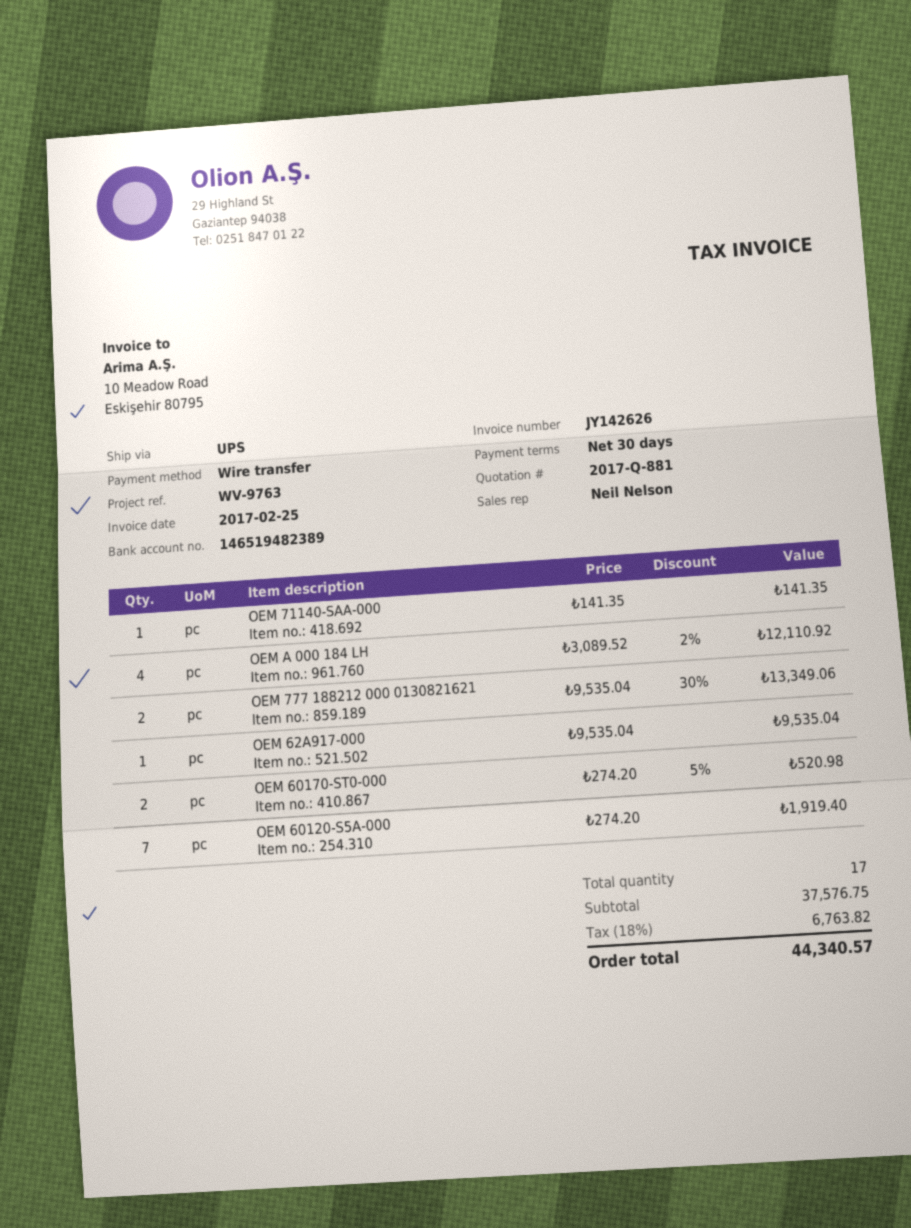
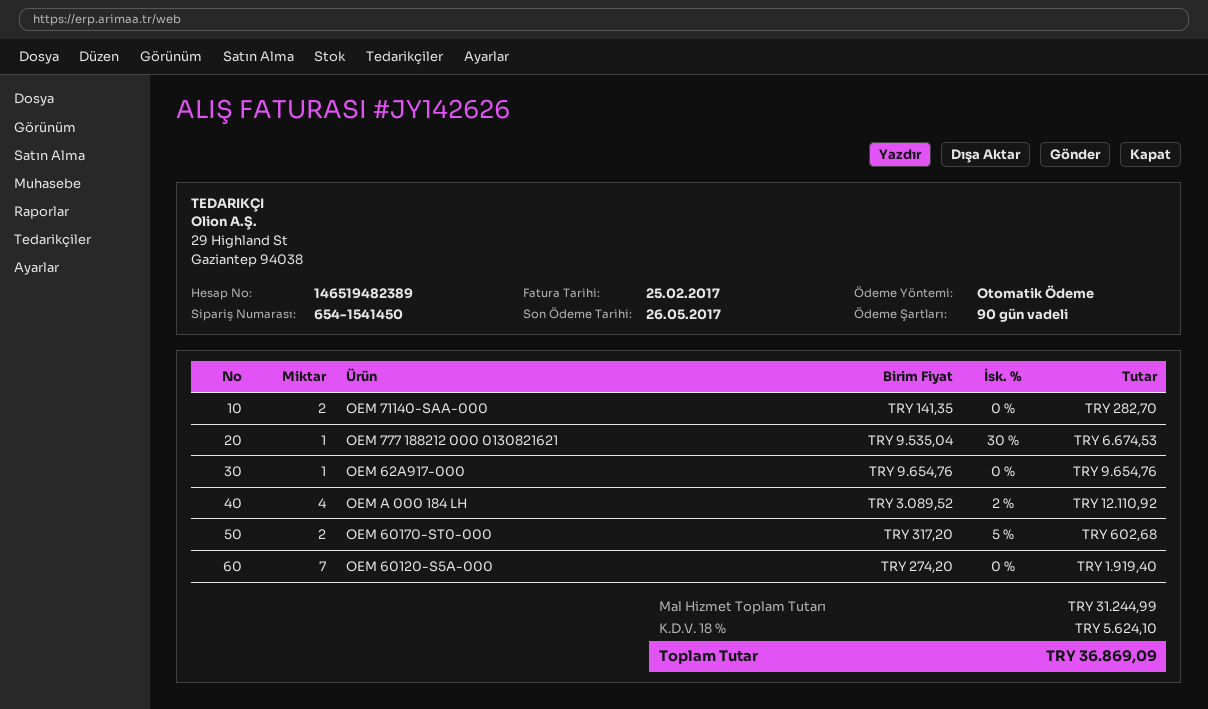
payment terms: 30 days -> 90 days
payment method: bank transfer -> direct debit
OEM 71140-SAA-000: 1 x 141.35 = 141.35 -> 2 x 141.35 = 282.70
OEM 777 188212 000 0130821621: 2 x 9535.04 - 30% = 13349.06 -> 1 x 9535.04 - 30% = 6674.53
OEM 62A917-000: 1 x 9535.04 = 9535.04 -> 1 x 9654.76 = 9654.76
OEM 60170-ST0-000: 2 x 274.20 - 5% = 520.98 -> 2 x 317.20 - 5% = 602.68
subtotal: 37576.75 -> 31244.99
tax: 18% = 6763.82 -> 18% = 5624.10
total: 44340.57 -> 36869.09

